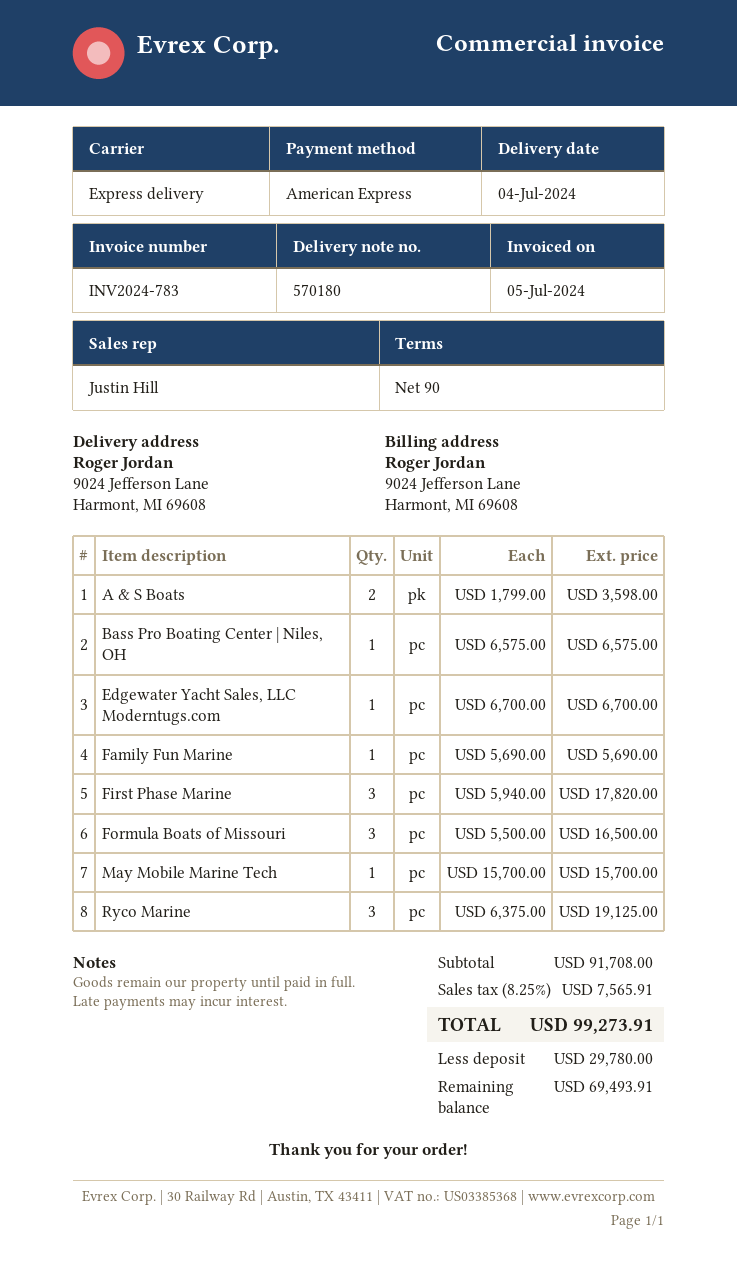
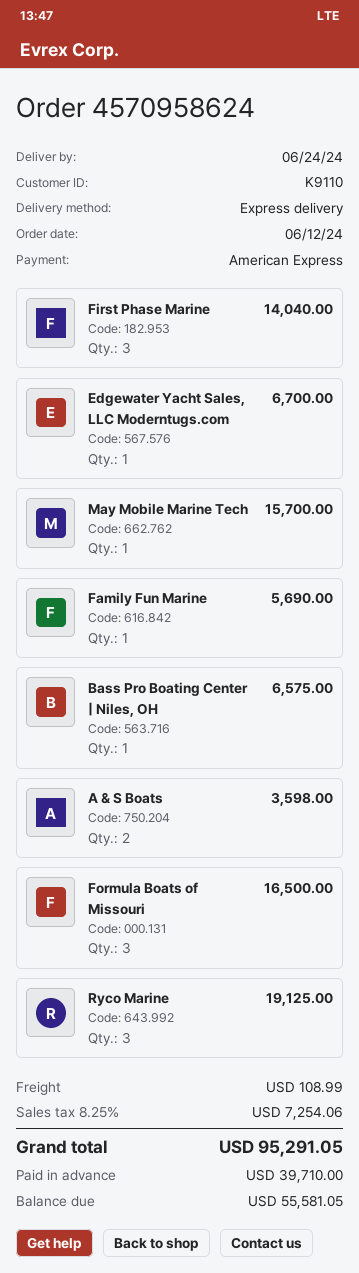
delivery date: 2024-07-04 -> 2024-06-24
First Phase Marine: 3 for 17820.00 -> 3 for 14040.00
shipping: none -> 108.99
tax: 8.25% = 7565.91 -> 8.25% = 7254.06
total: 99273.91 -> 95291.05
deposit: 29780.00 -> 39710.00
balance: 69493.91 -> 55581.05

